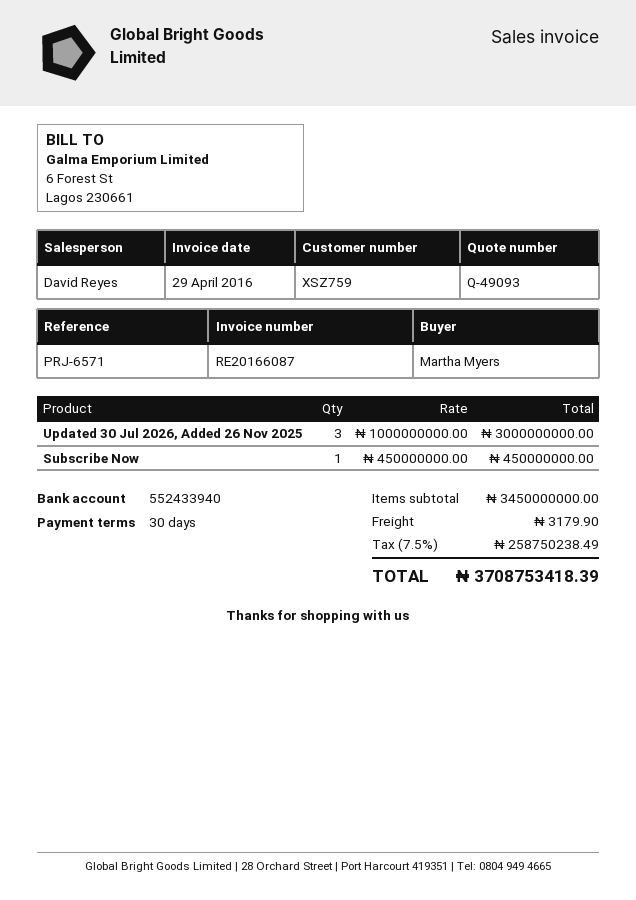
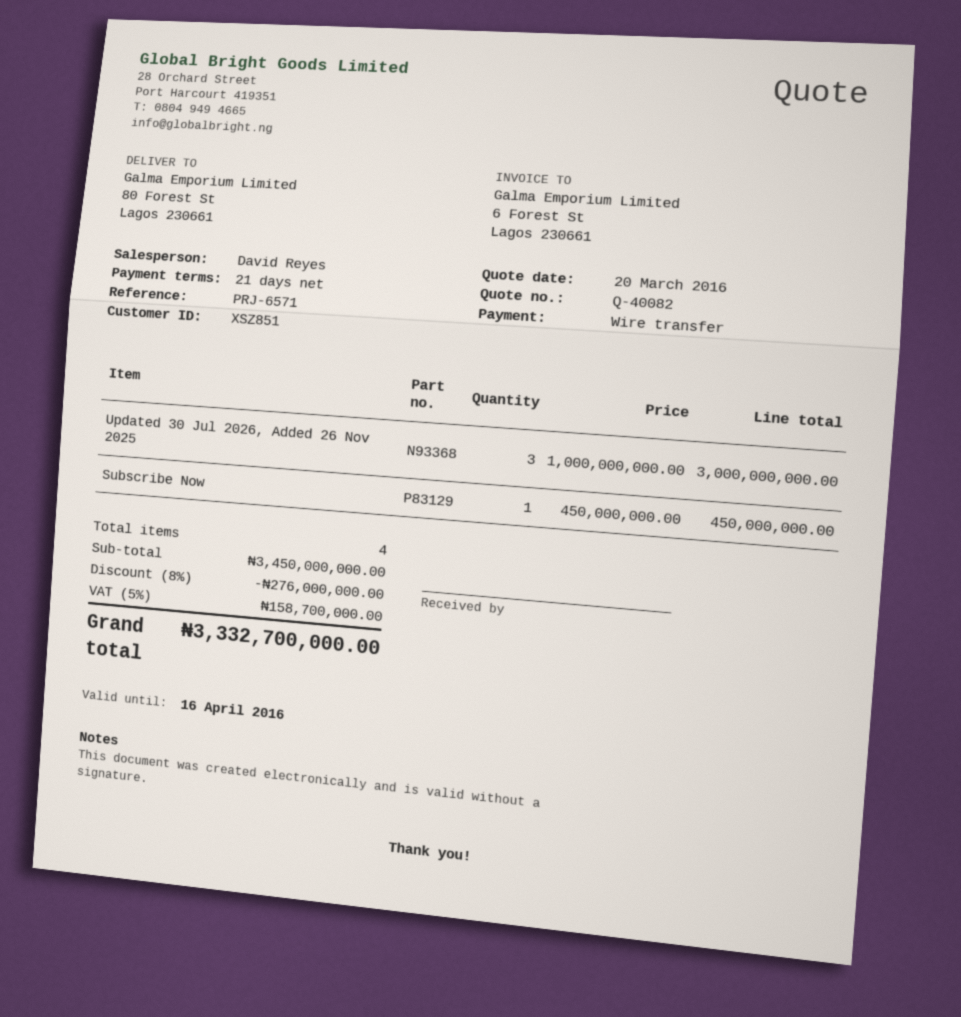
quote number: Q-49093 -> Q-40082
payment terms: 30 days -> 21 days
customer number: XSZ759 -> XSZ851
discount: none -> 8% = 276000000.00
shipping: 3179.90 -> none
tax: 7.5% = 258750238.49 -> 5% = 158700000.00
total: 3708753418.39 -> 3332700000.00

